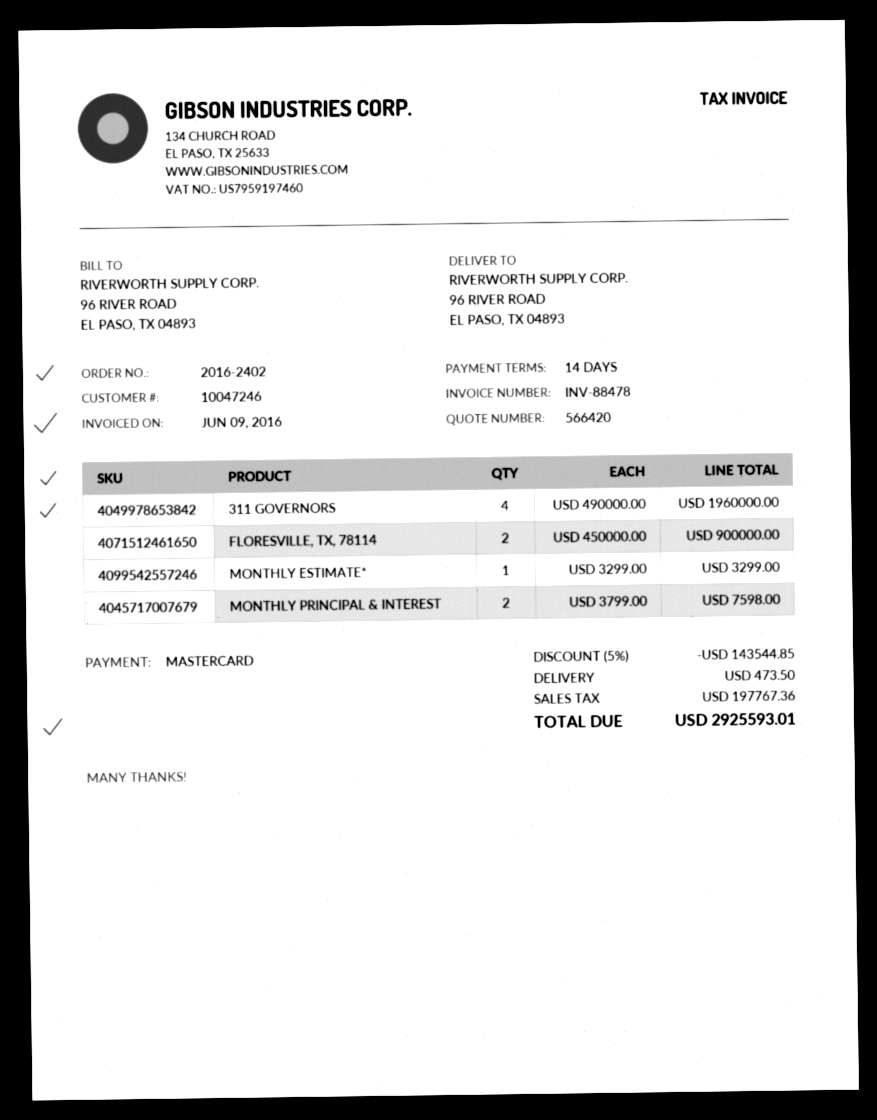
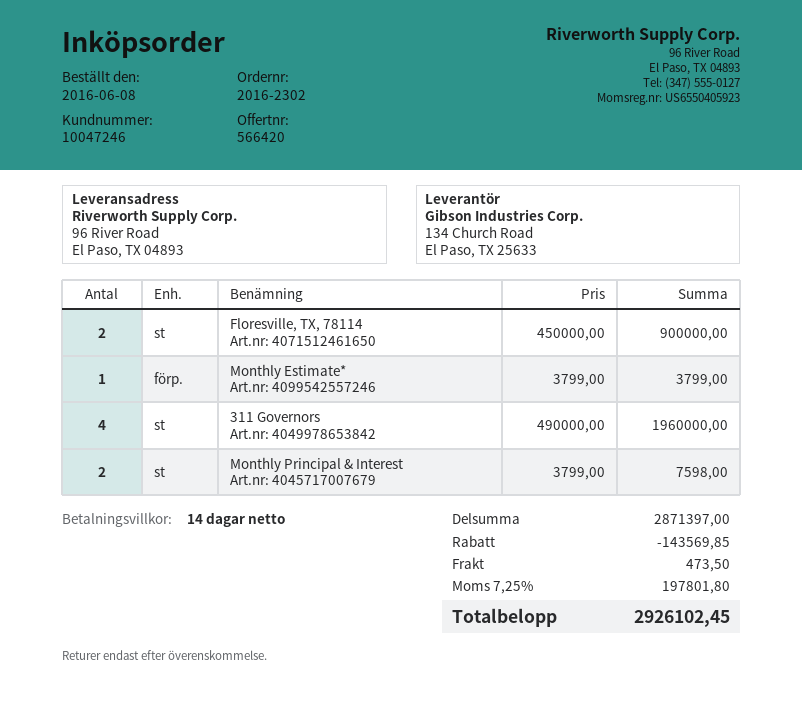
order number: 2016-2402 -> 2016-2302
MONTHLY ESTIMATE*: 1 x 3299.00 = 3299.00 -> 1 x 3799.00 = 3799.00
discount: 143544.85 -> 143569.85
tax: 197767.36 -> 197801.80
total: 2925593.01 -> 2926102.45

